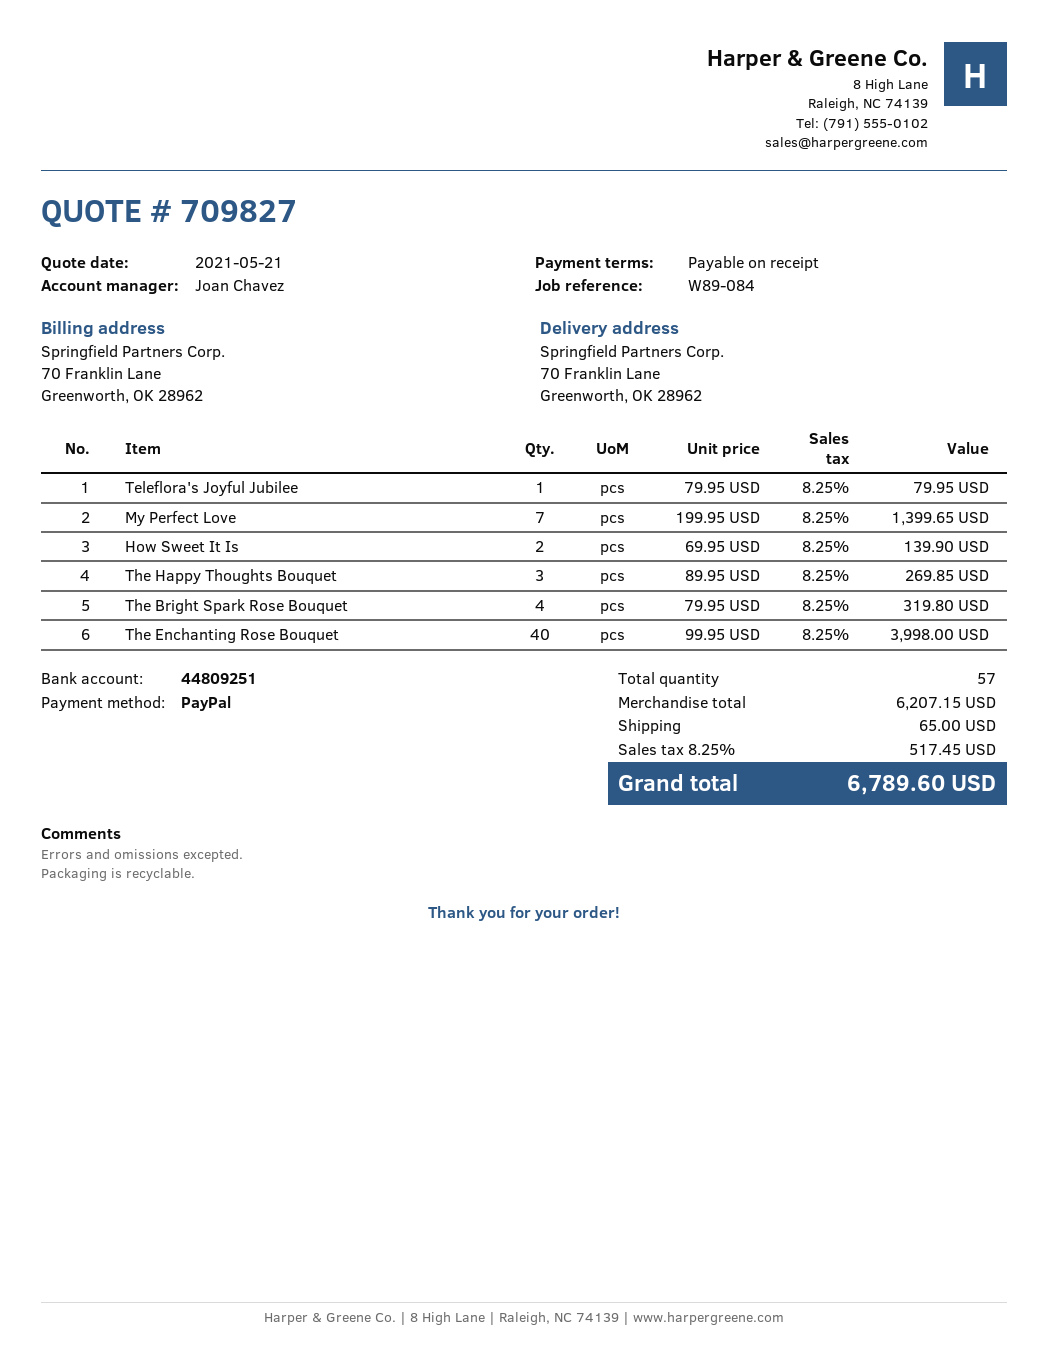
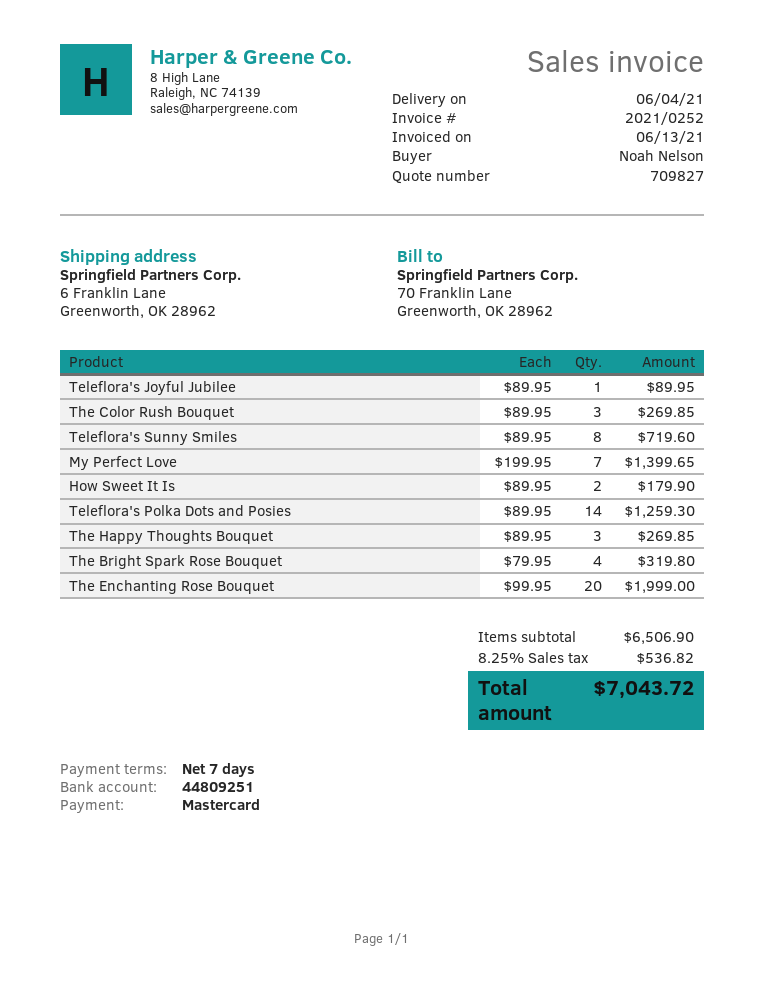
payment terms: on receipt -> 7 days
payment method: PayPal -> Mastercard
ship to: 70 Franklin Lane, Greenworth, OK 28962 -> 6 Franklin Lane, Greenworth, OK 28962
Teleflora's Joyful Jubilee: 1 x 79.95 = 79.95 -> 1 x 89.95 = 89.95
How Sweet It Is: 2 x 69.95 = 139.90 -> 2 x 89.95 = 179.90
The Enchanting Rose Bouquet: 40 x 99.95 = 3998.00 -> 20 x 99.95 = 1999.00
The Color Rush Bouquet: none -> 3 x 89.95 = 269.85
Teleflora's Sunny Smiles: none -> 8 x 89.95 = 719.60
Teleflora's Polka Dots and Posies: none -> 14 x 89.95 = 1259.30
subtotal: 6207.15 -> 6506.90
shipping: 65.00 -> none
tax: 8.25% = 517.45 -> 8.25% = 536.82
total: 6789.60 -> 7043.72

